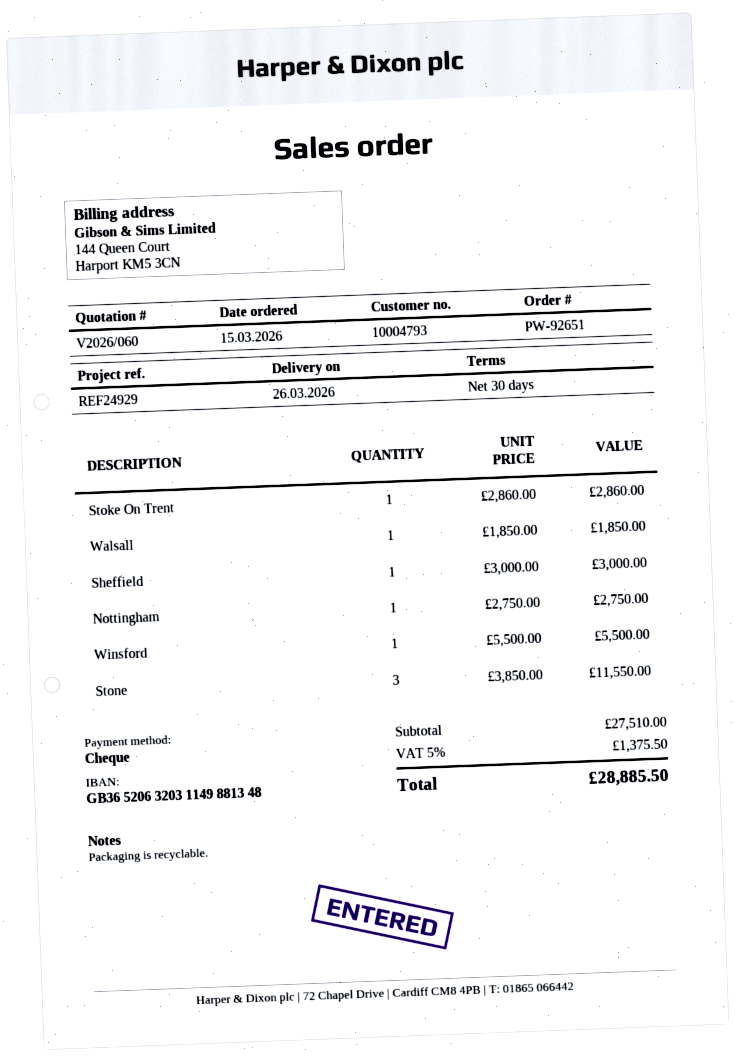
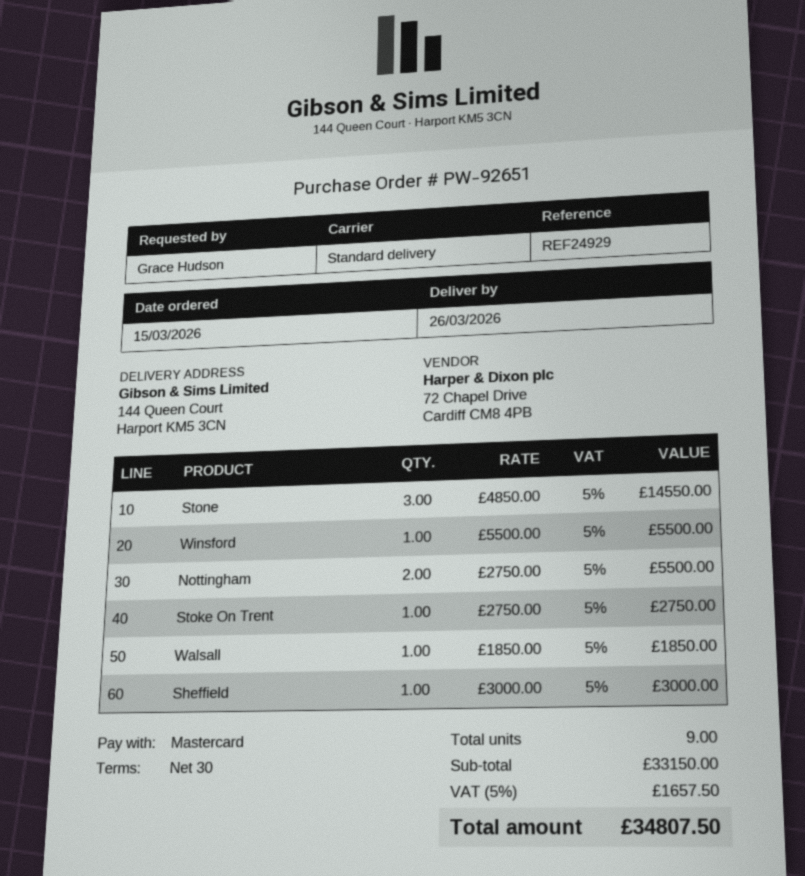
payment method: cheque -> Mastercard
Stoke On Trent: 1 x 2860.00 = 2860.00 -> 1 x 2750.00 = 2750.00
Nottingham: 1 x 2750.00 = 2750.00 -> 2 x 2750.00 = 5500.00
Stone: 3 x 3850.00 = 11550.00 -> 3 x 4850.00 = 14550.00
subtotal: 27510.00 -> 33150.00
tax: 5% = 1375.50 -> 5% = 1657.50
total: 28885.50 -> 34807.50

